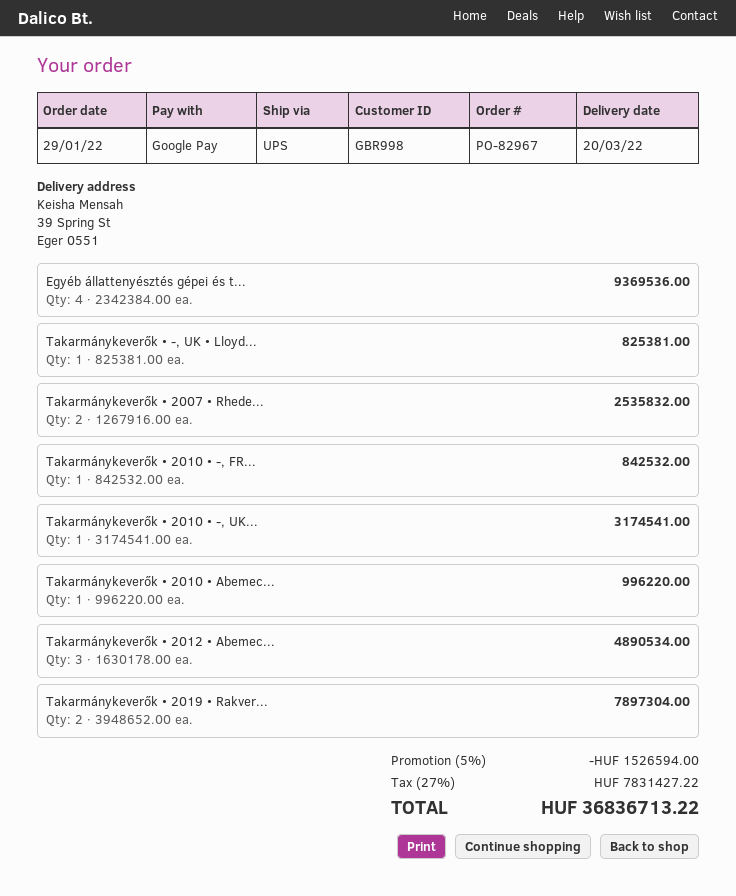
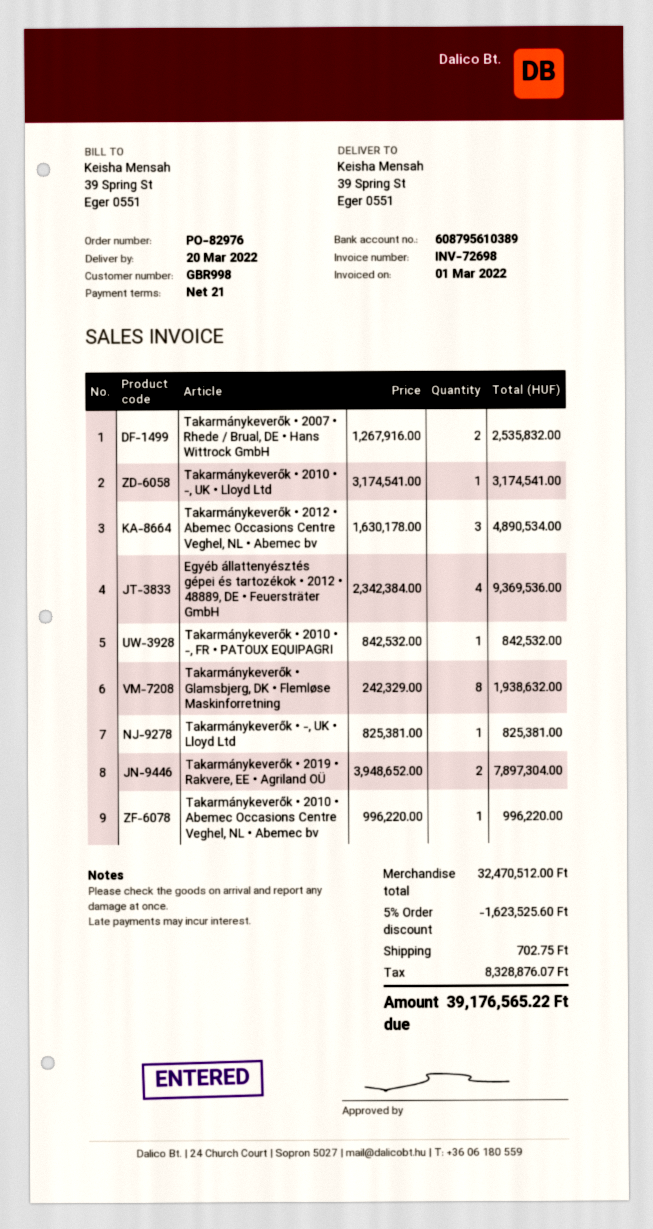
order number: PO-82967 -> PO-82976
Takarmánykeverők • Glamsbjerg, DK • Flemløse Maskinforretning: none -> 8 x 242329.00 = 1938632.00
discount: 5% = 1526594.00 -> 5% = 1623525.60
shipping: none -> 702.75
tax: 7831427.22 -> 8328876.07
total: 36836713.22 -> 39176565.22

